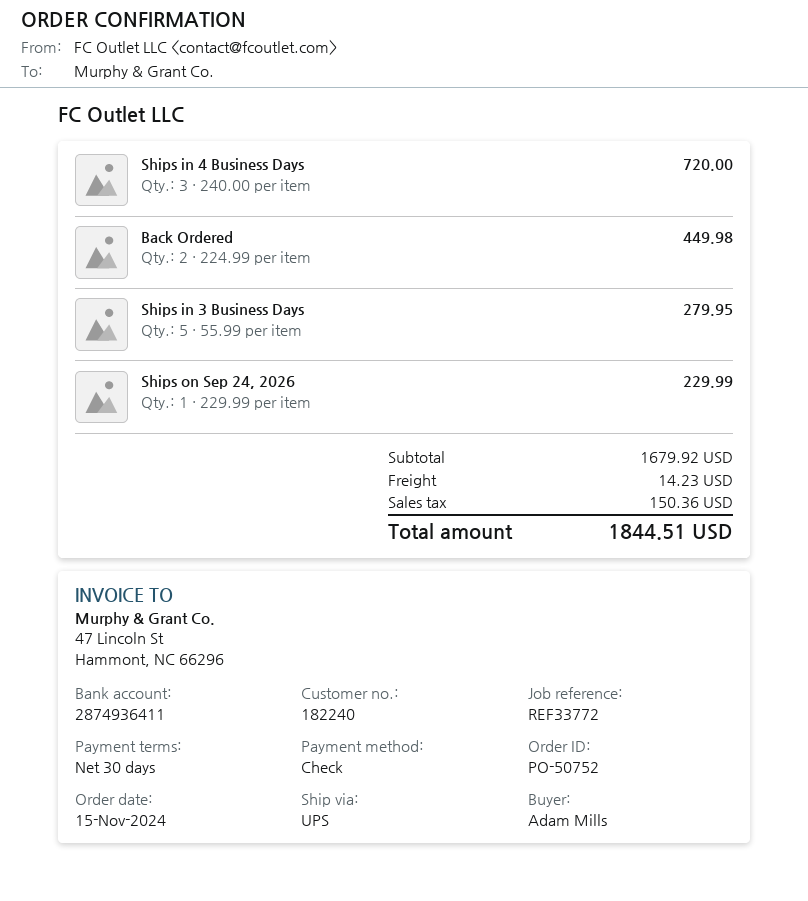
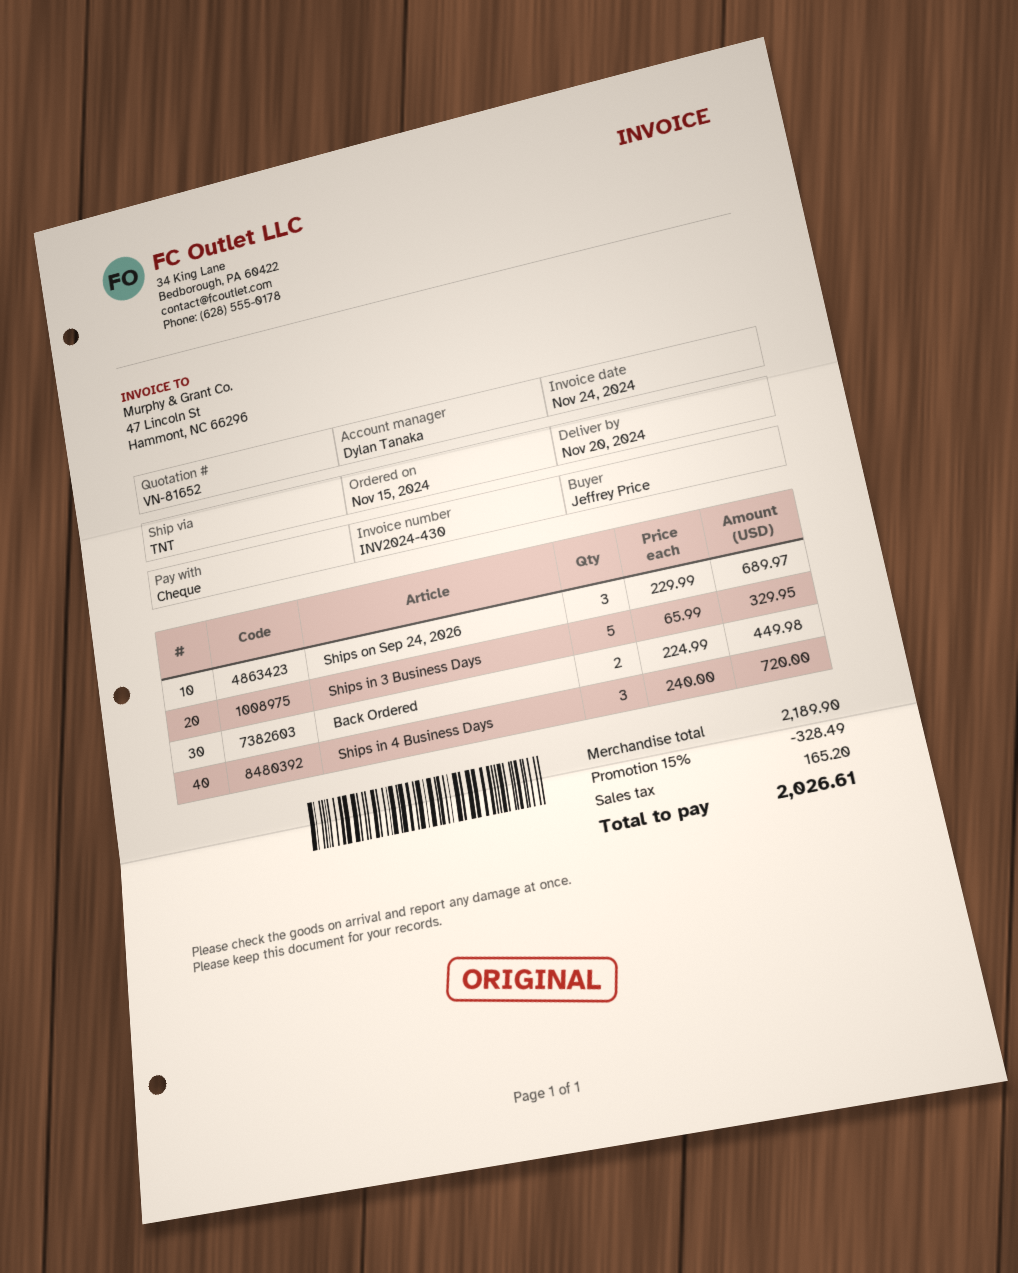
ordered by: Adam Mills -> Jeffrey Price
shipping method: UPS -> TNT
Ships in 3 Business Days: 5 x 55.99 = 279.95 -> 5 x 65.99 = 329.95
Ships on Sep 24, 2026: 1 x 229.99 = 229.99 -> 3 x 229.99 = 689.97
subtotal: 1679.92 -> 2189.90
discount: none -> 15% = 328.49
shipping: 14.23 -> none
tax: 150.36 -> 165.20
total: 1844.51 -> 2026.61

